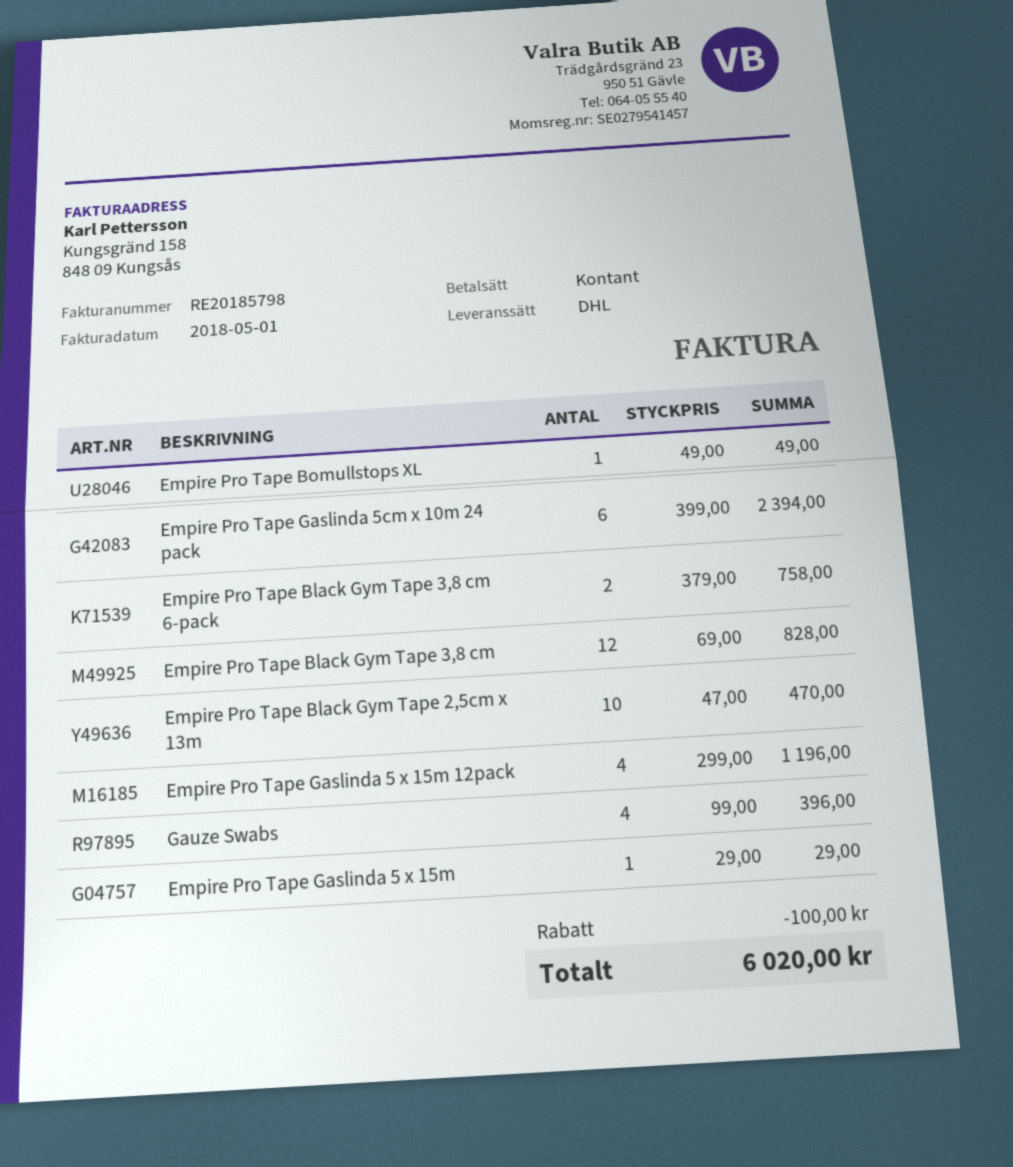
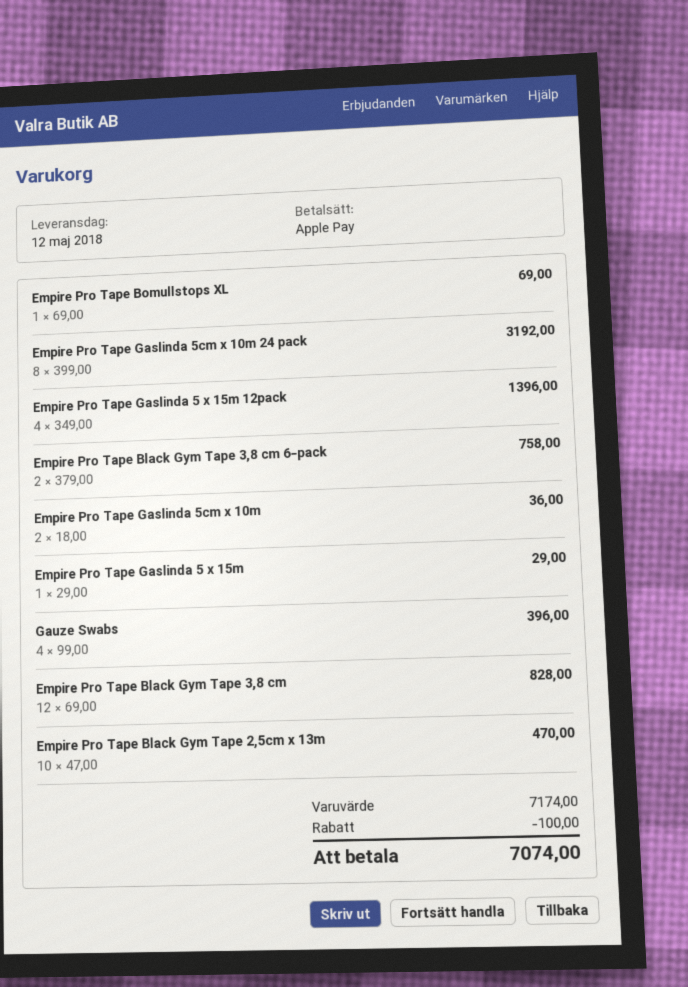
payment method: cash -> Apple Pay
Empire Pro Tape Bomullstops XL: 1 x 49.00 = 49.00 -> 1 x 69.00 = 69.00
Empire Pro Tape Gaslinda 5cm x 10m 24 pack: 6 x 399.00 = 2394.00 -> 8 x 399.00 = 3192.00
Empire Pro Tape Gaslinda 5 x 15m 12pack: 4 x 299.00 = 1196.00 -> 4 x 349.00 = 1396.00
Empire Pro Tape Gaslinda 5cm x 10m: none -> 2 x 18.00 = 36.00
total: 6020.00 -> 7074.00

